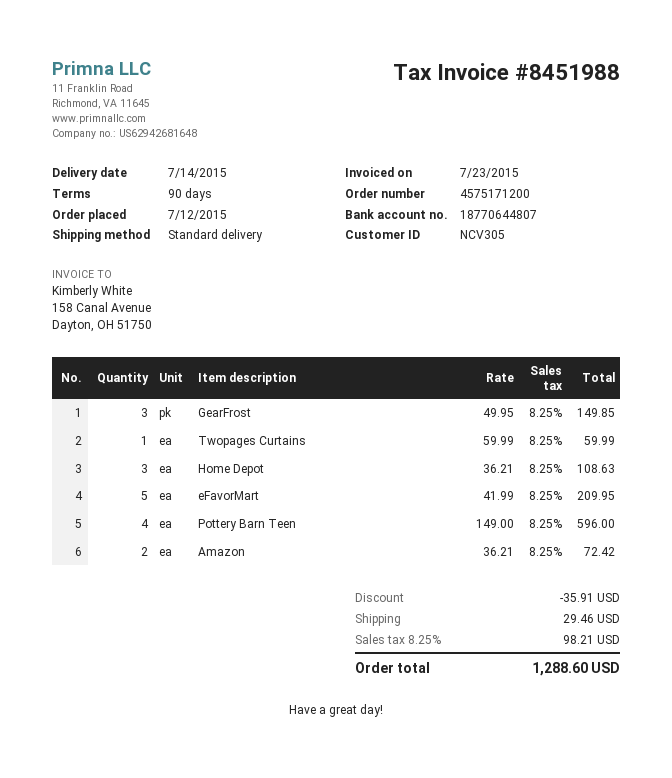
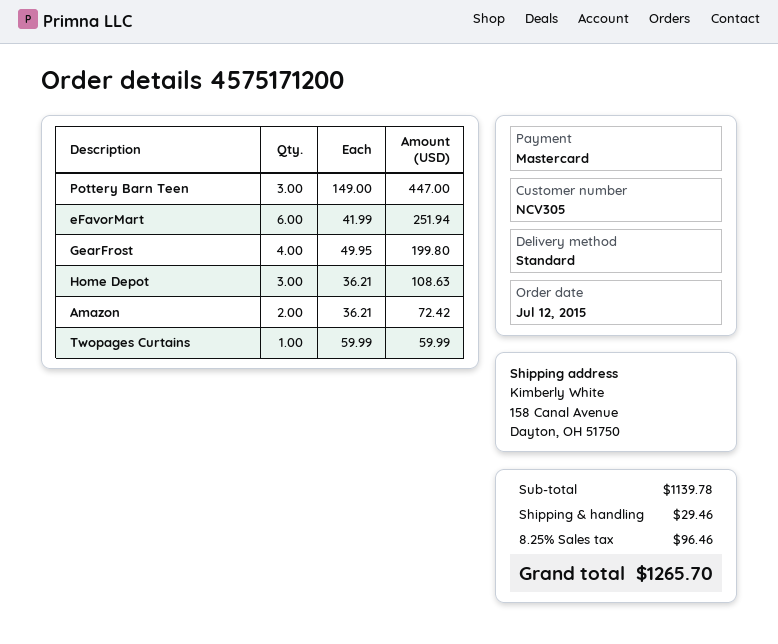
GearFrost: 3 x 49.95 = 149.85 -> 4 x 49.95 = 199.80
eFavorMart: 5 x 41.99 = 209.95 -> 6 x 41.99 = 251.94
Pottery Barn Teen: 4 x 149.00 = 596.00 -> 3 x 149.00 = 447.00
discount: 35.91 -> none
tax: 8.25% = 98.21 -> 8.25% = 96.46
total: 1288.60 -> 1265.70

